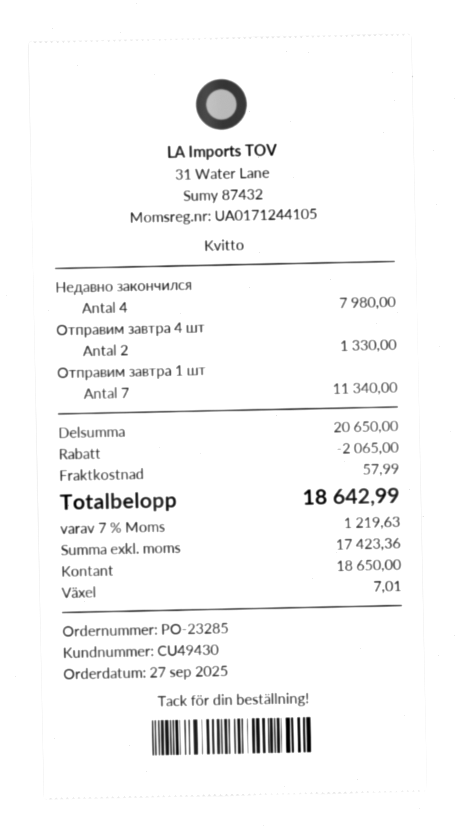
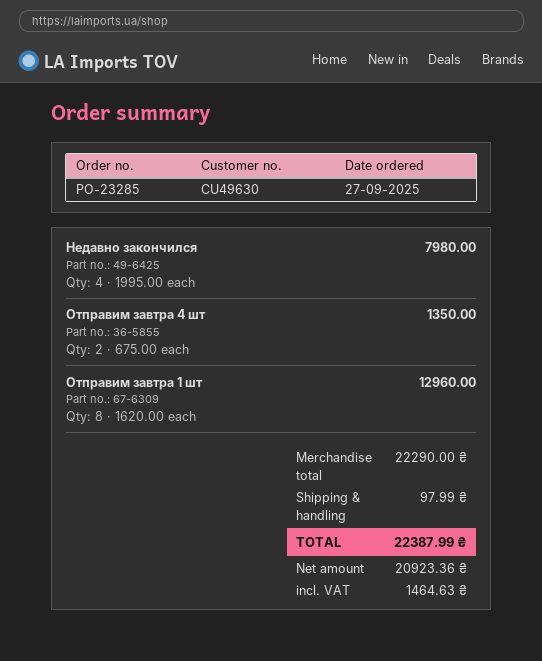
customer number: CU49430 -> CU49630
Отправим завтра 4 шт: 2 for 1330.00 -> 2 for 1350.00
Отправим завтра 1 шт: 7 for 11340.00 -> 8 for 12960.00
subtotal: 20650.00 -> 22290.00
discount: 2065.00 -> none
shipping: 57.99 -> 97.99
net: 17423.36 -> 20923.36
tax: 1219.63 -> 1464.63
total: 18642.99 -> 22387.99

